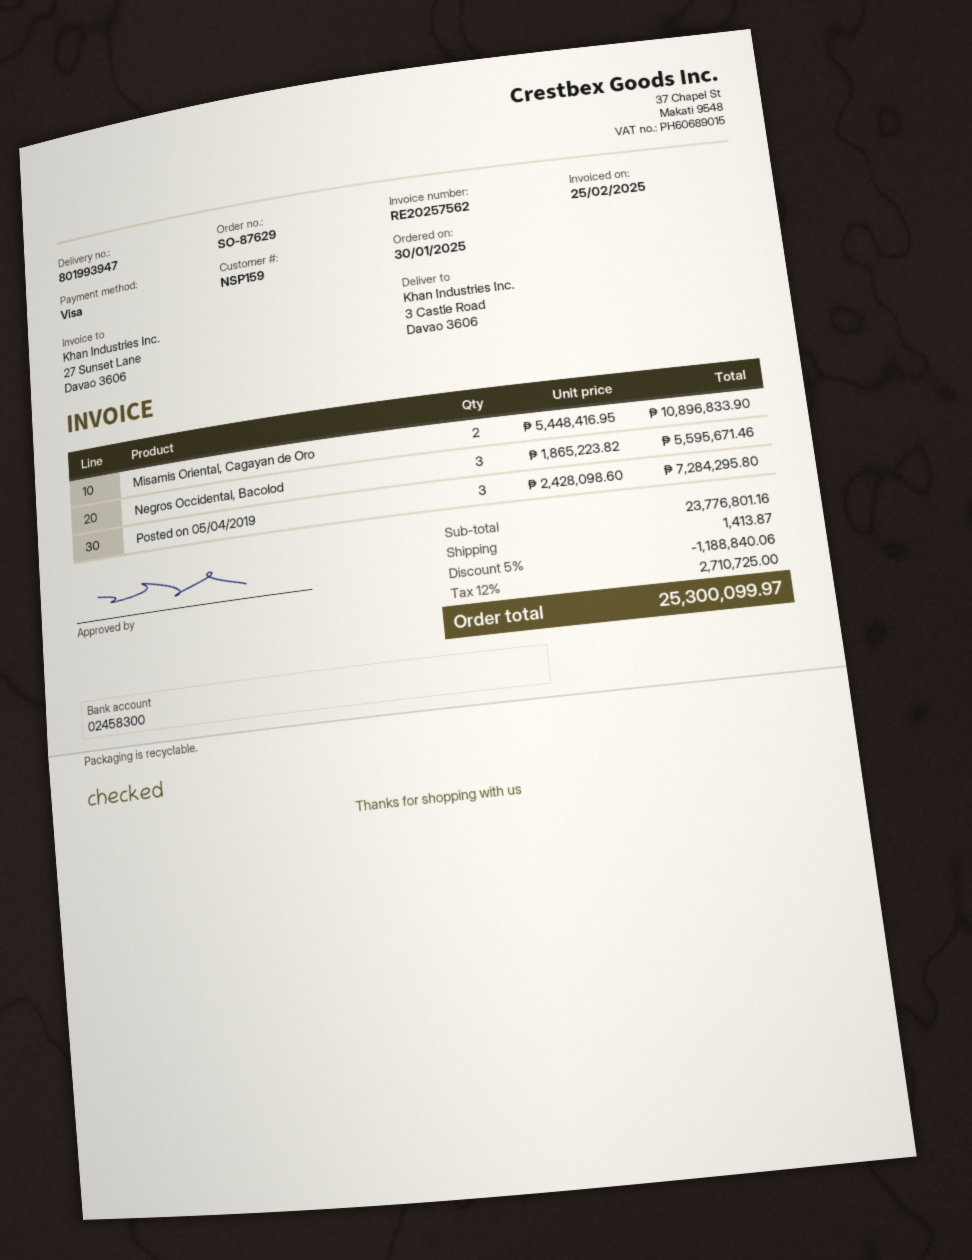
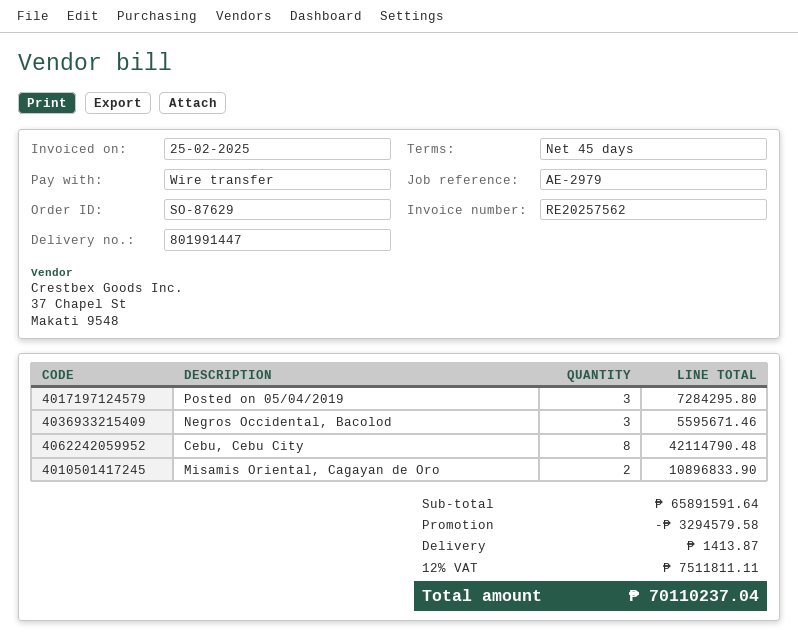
delivery note number: 801993947 -> 801991447
payment method: Visa -> bank transfer
Cebu, Cebu City: none -> 8 for 42114790.48
subtotal: 23776801.16 -> 65891591.64
discount: 1188840.06 -> 3294579.58
tax: 12% = 2710725.00 -> 12% = 7511811.11
total: 25300099.97 -> 70110237.04

